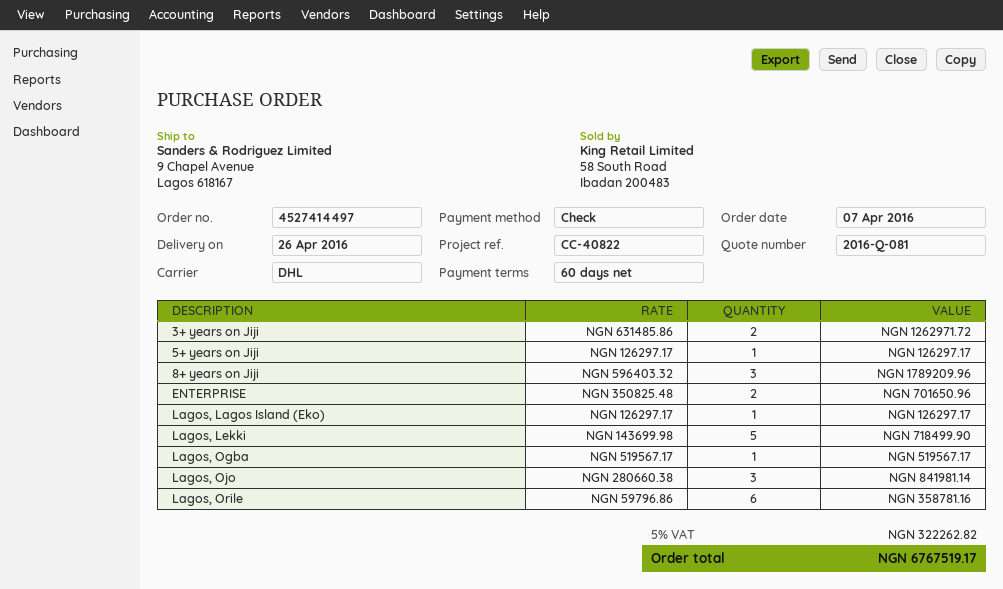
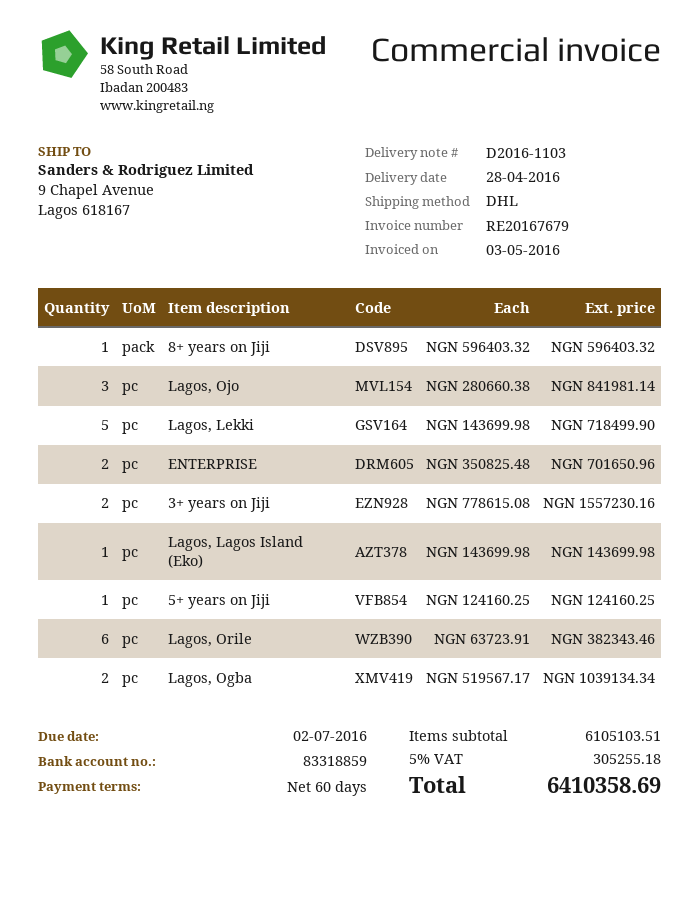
delivery date: 2016-04-26 -> 2016-04-28
3+ years on Jiji: 2 x 631485.86 = 1262971.72 -> 2 x 778615.08 = 1557230.16
5+ years on Jiji: 1 x 126297.17 = 126297.17 -> 1 x 124160.25 = 124160.25
8+ years on Jiji: 3 x 596403.32 = 1789209.96 -> 1 x 596403.32 = 596403.32
Lagos, Lagos Island (Eko): 1 x 126297.17 = 126297.17 -> 1 x 143699.98 = 143699.98
Lagos, Ogba: 1 x 519567.17 = 519567.17 -> 2 x 519567.17 = 1039134.34
Lagos, Orile: 6 x 59796.86 = 358781.16 -> 6 x 63723.91 = 382343.46
tax: 5% = 322262.82 -> 5% = 305255.18
total: 6767519.17 -> 6410358.69

